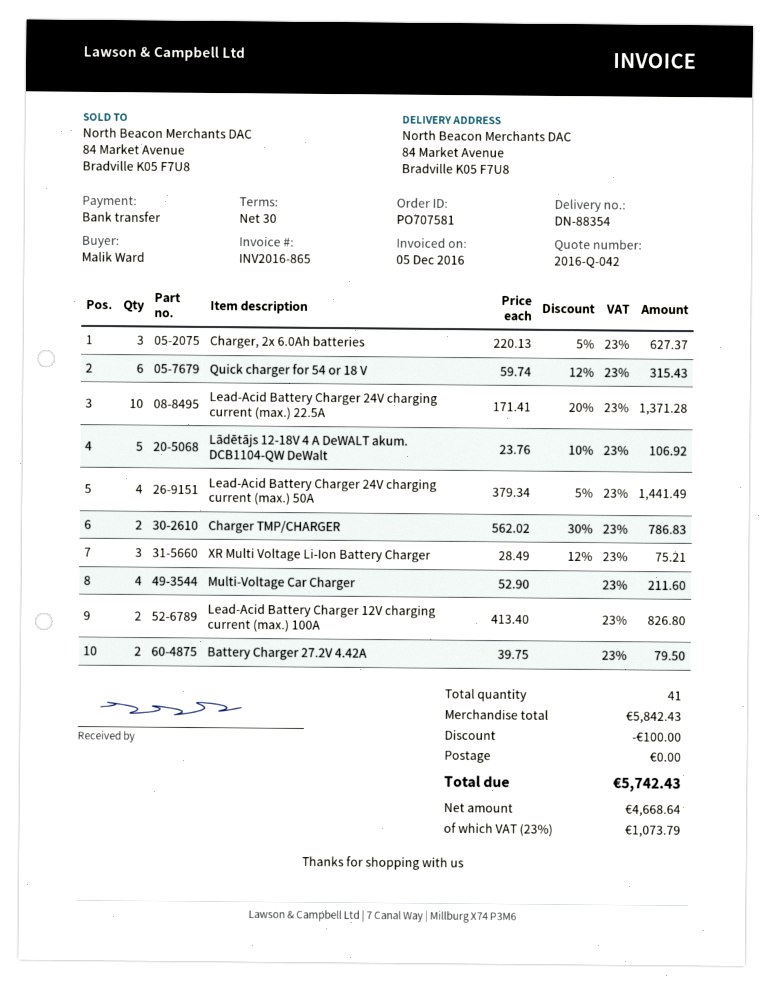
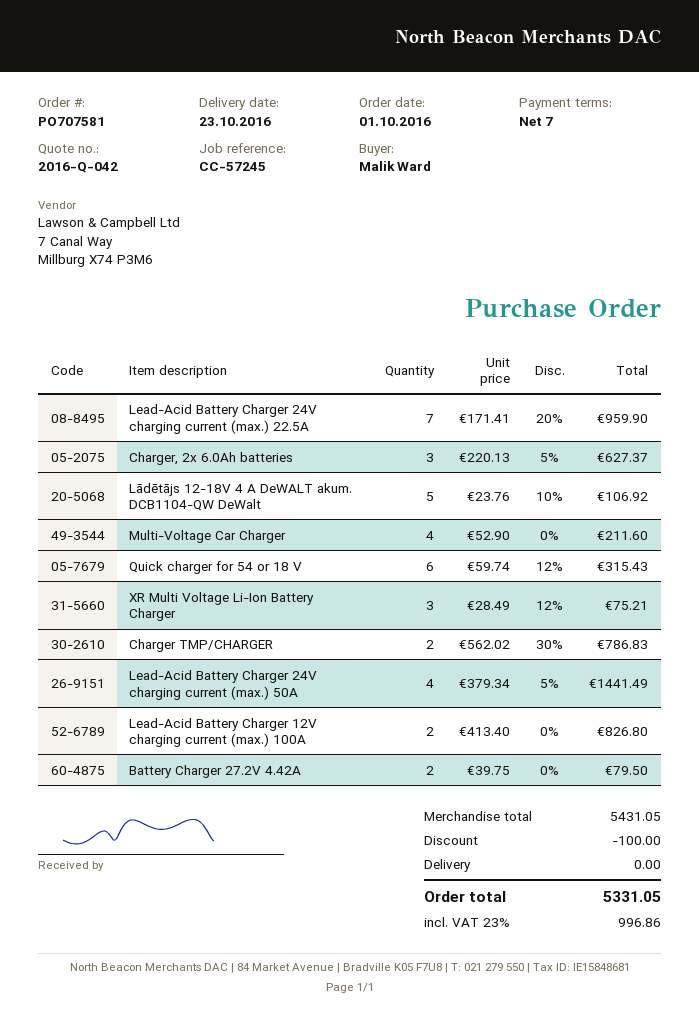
payment terms: 30 days -> 7 days
Lead-Acid Battery Charger 24V charging current (max.) 22.5A: 10 x 171.41 - 20% = 1371.28 -> 7 x 171.41 - 20% = 959.90
subtotal: 5842.43 -> 5431.05
tax: 23% = 1073.79 -> 23% = 996.86
total: 5742.43 -> 5331.05

